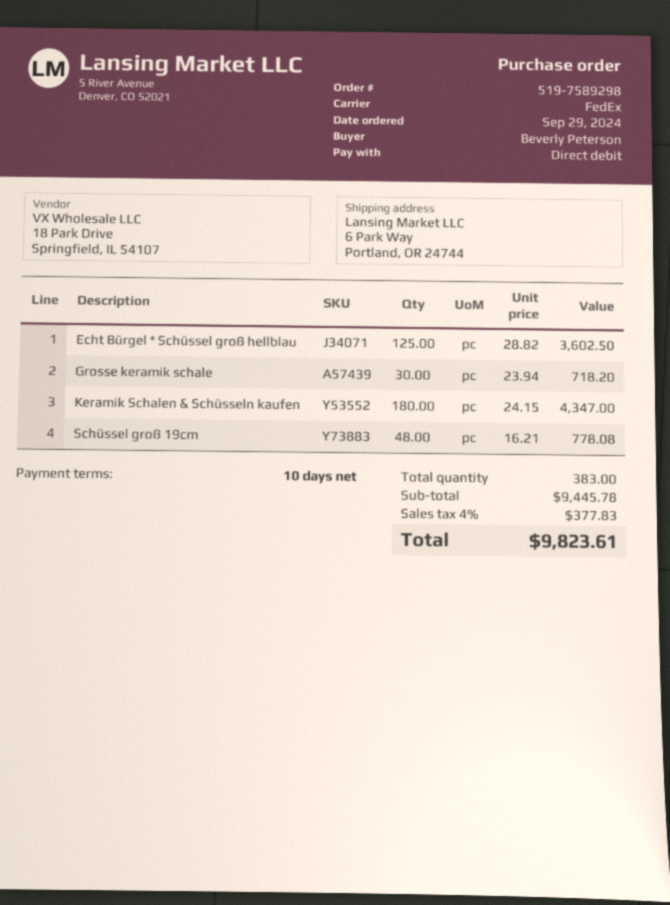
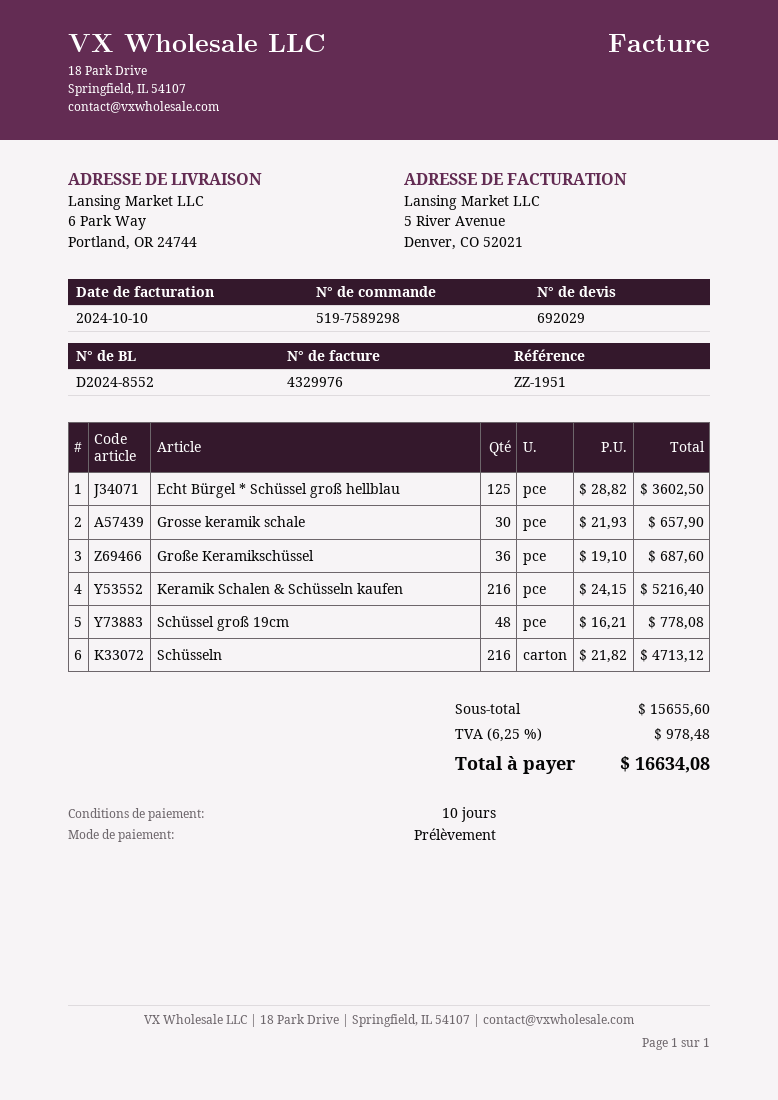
Grosse keramik schale: 30 x 23.94 = 718.20 -> 30 x 21.93 = 657.90
Keramik Schalen & Schüsseln kaufen: 180 x 24.15 = 4347.00 -> 216 x 24.15 = 5216.40
Große Keramikschüssel: none -> 36 x 19.10 = 687.60
Schüsseln: none -> 216 x 21.82 = 4713.12
subtotal: 9445.78 -> 15655.60
tax: 4% = 377.83 -> 6.25% = 978.48
total: 9823.61 -> 16634.08

